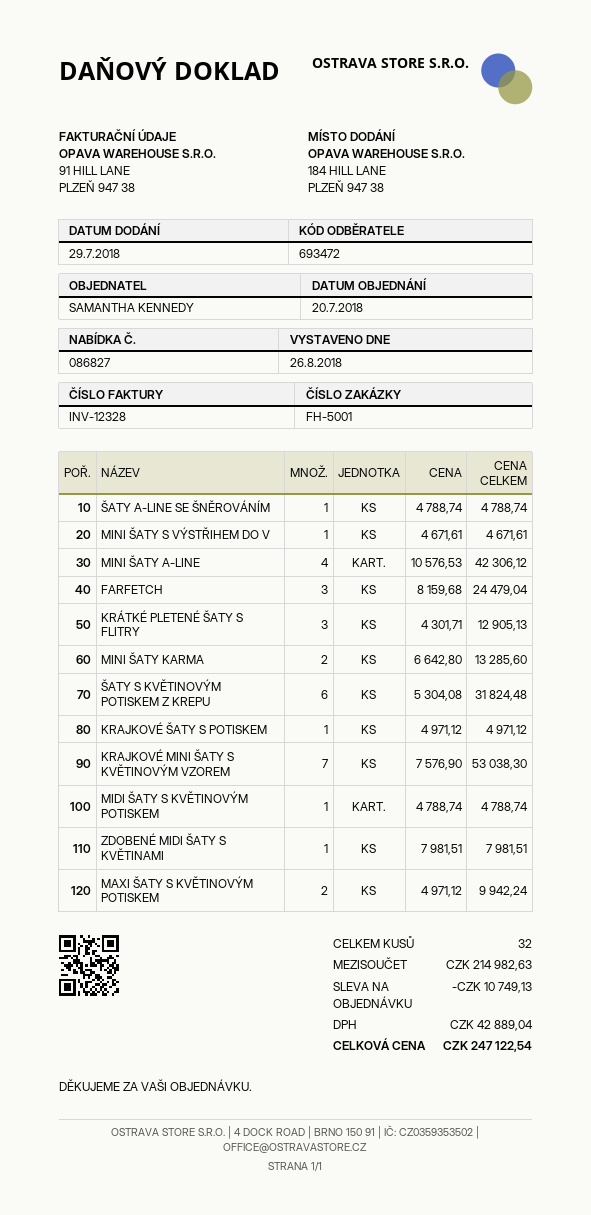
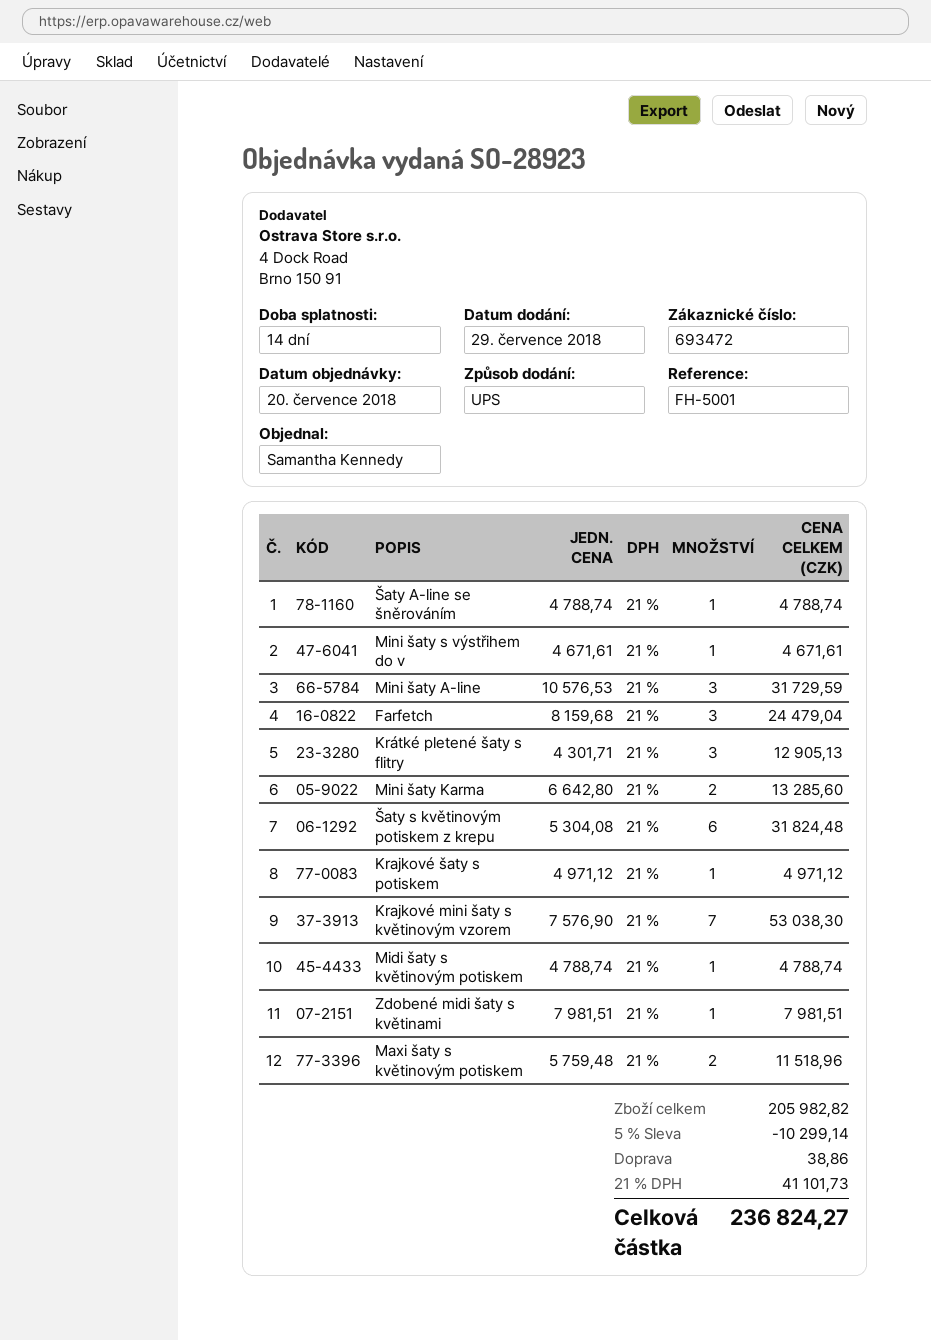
MINI ŠATY A-LINE: 4 x 10576.53 = 42306.12 -> 3 x 10576.53 = 31729.59
MAXI ŠATY S KVĚTINOVÝM POTISKEM: 2 x 4971.12 = 9942.24 -> 2 x 5759.48 = 11518.96
subtotal: 214982.63 -> 205982.82
discount: 10749.13 -> 10299.14
shipping: none -> 38.86
tax: 42889.04 -> 41101.73
total: 247122.54 -> 236824.27

